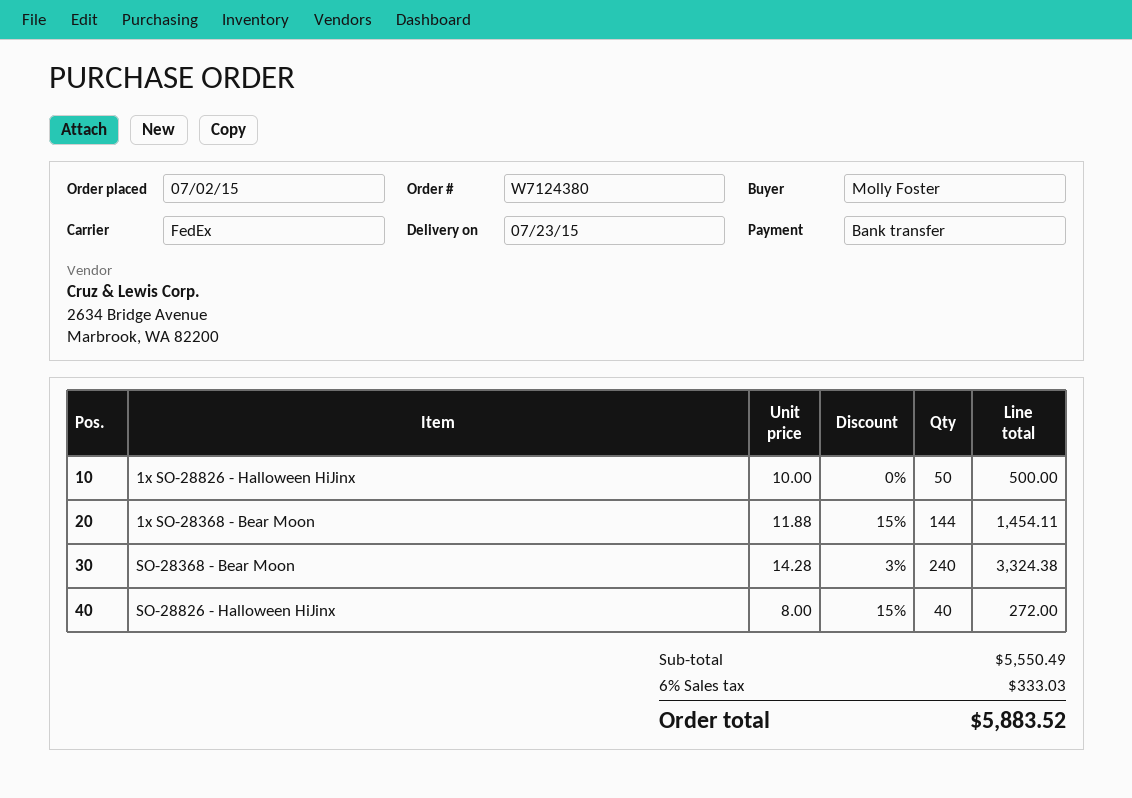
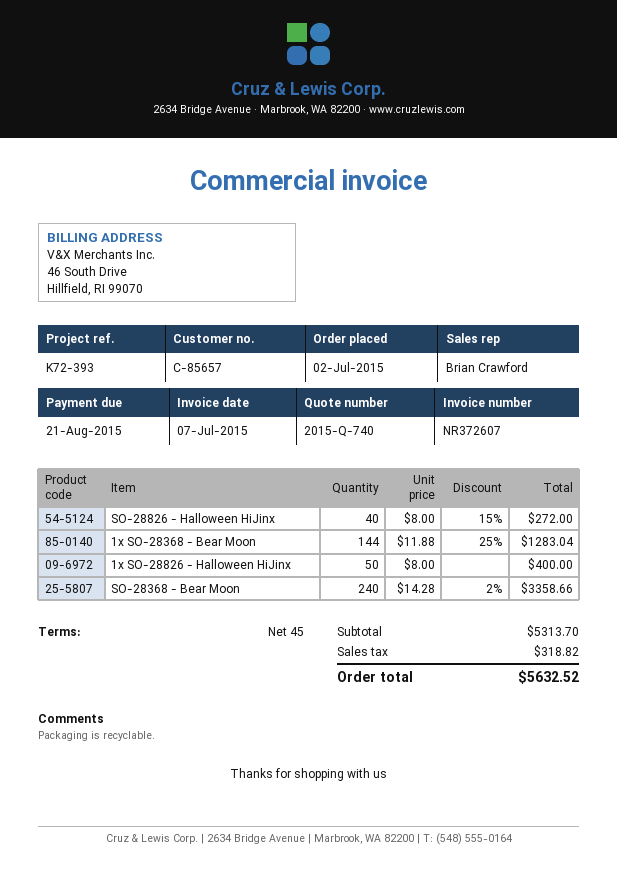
1x SO-28826 - Halloween HiJinx: 50 x 10.00 = 500.00 -> 50 x 8.00 = 400.00
1x SO-28368 - Bear Moon: 144 x 11.88 - 15% = 1454.11 -> 144 x 11.88 - 25% = 1283.04
SO-28368 - Bear Moon: 240 x 14.28 - 3% = 3324.38 -> 240 x 14.28 - 2% = 3358.66
subtotal: 5550.49 -> 5313.70
tax: 333.03 -> 318.82
total: 5883.52 -> 5632.52

